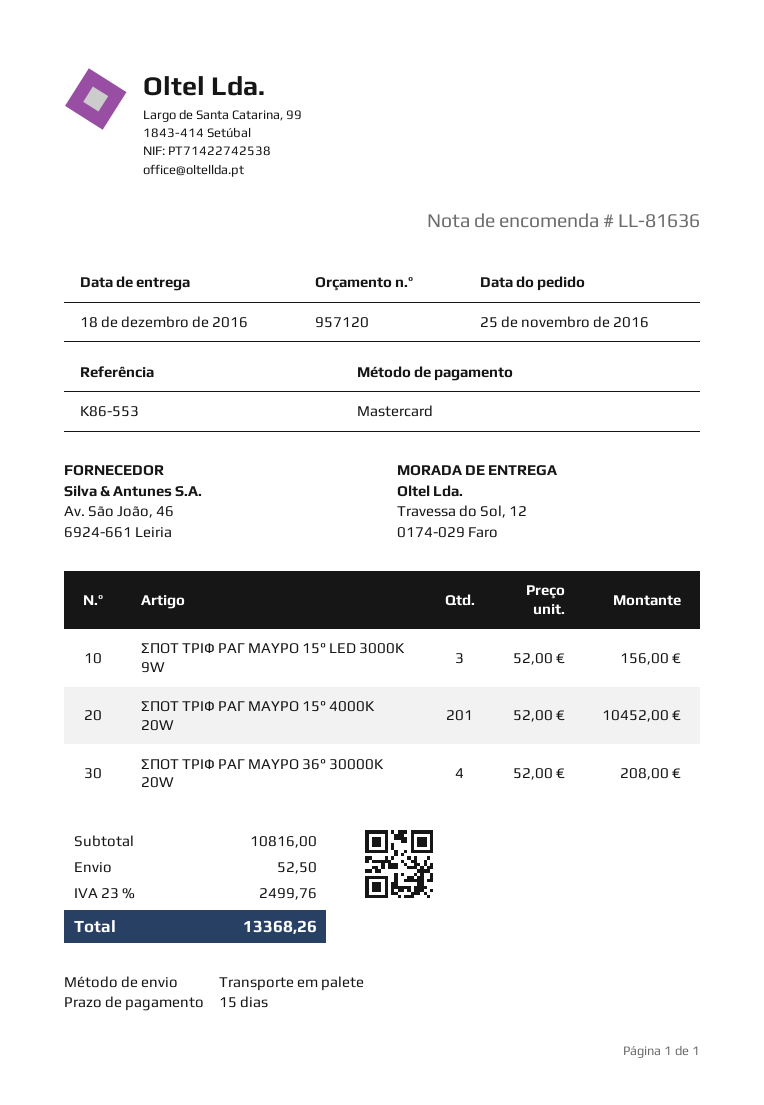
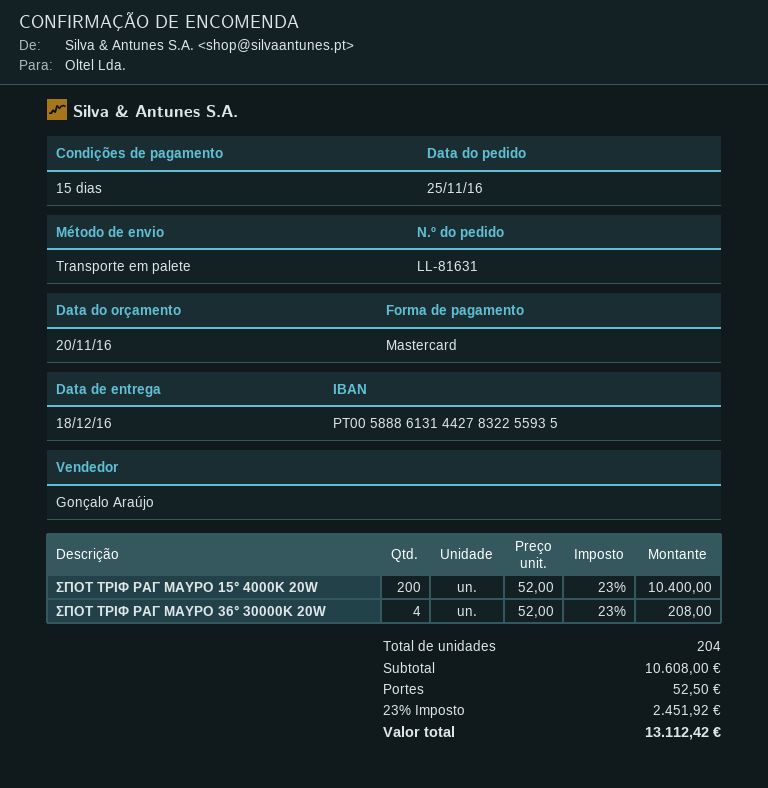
order number: LL-81636 -> LL-81631
ΣΠΟΤ ΤΡΙΦ ΡΑΓ ΜΑΥΡΟ 15° LED 3000K 9W: 3 x 52.00 = 156.00 -> none
ΣΠΟΤ ΤΡΙΦ ΡΑΓ ΜΑΥΡΟ 15° 4000Κ 20W: 201 x 52.00 = 10452.00 -> 200 x 52.00 = 10400.00
subtotal: 10816.00 -> 10608.00
tax: 23% = 2499.76 -> 23% = 2451.92
total: 13368.26 -> 13112.42

